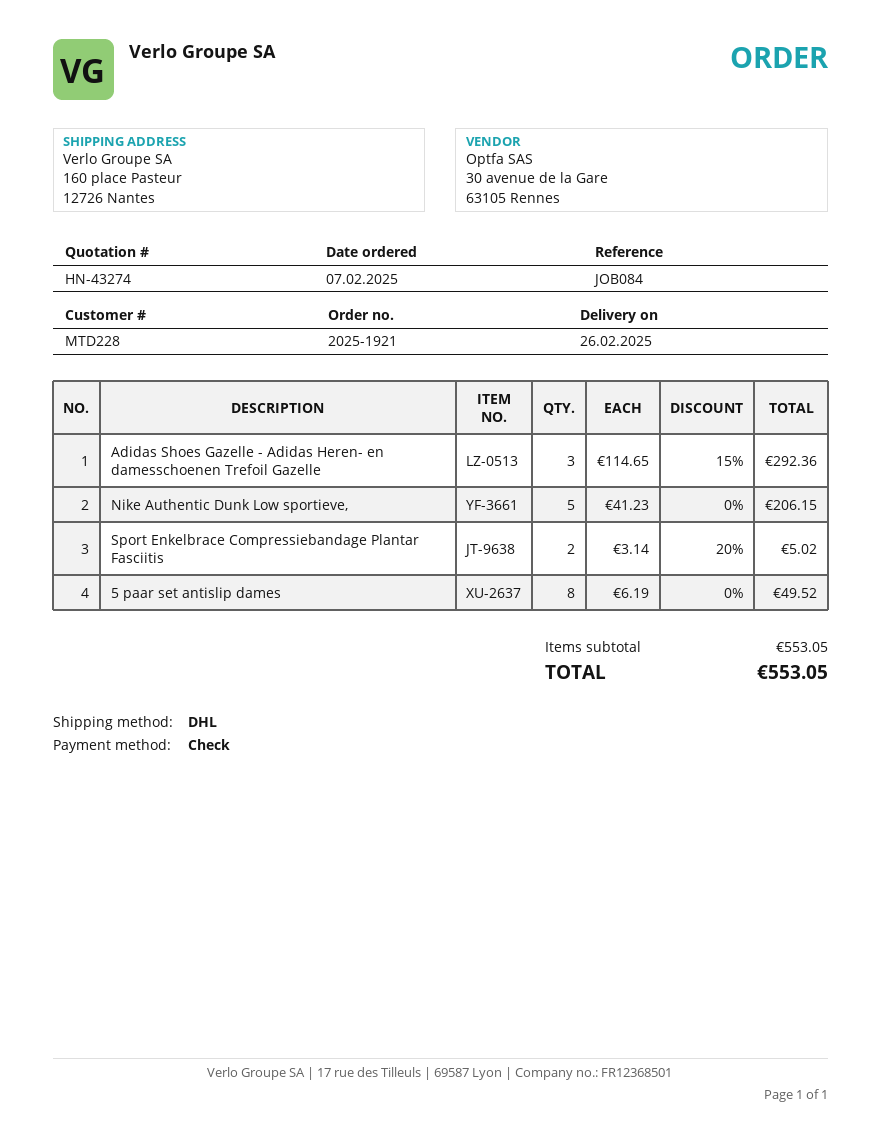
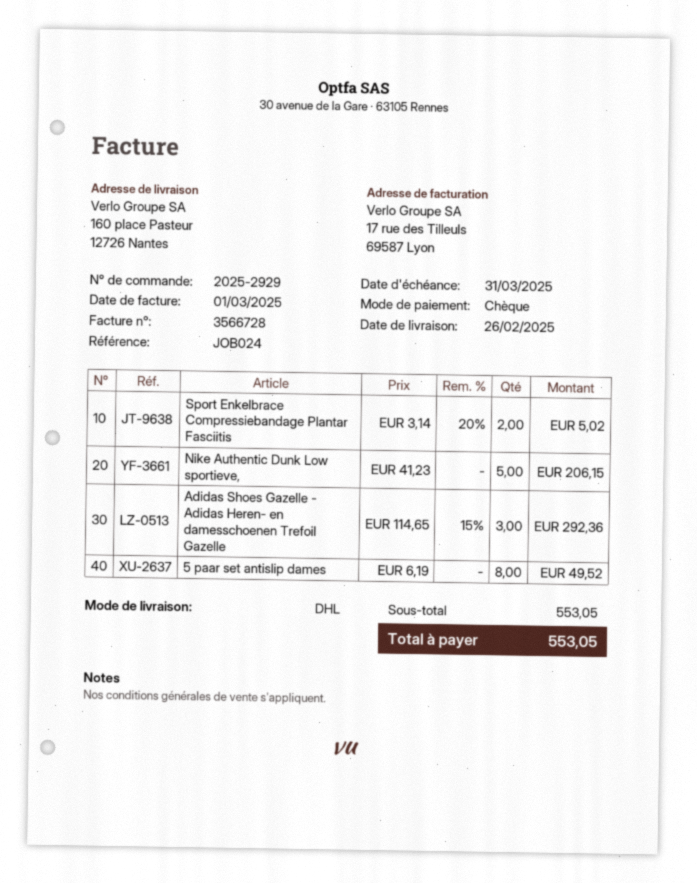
order number: 2025-1921 -> 2025-2929
reference: JOB084 -> JOB024

